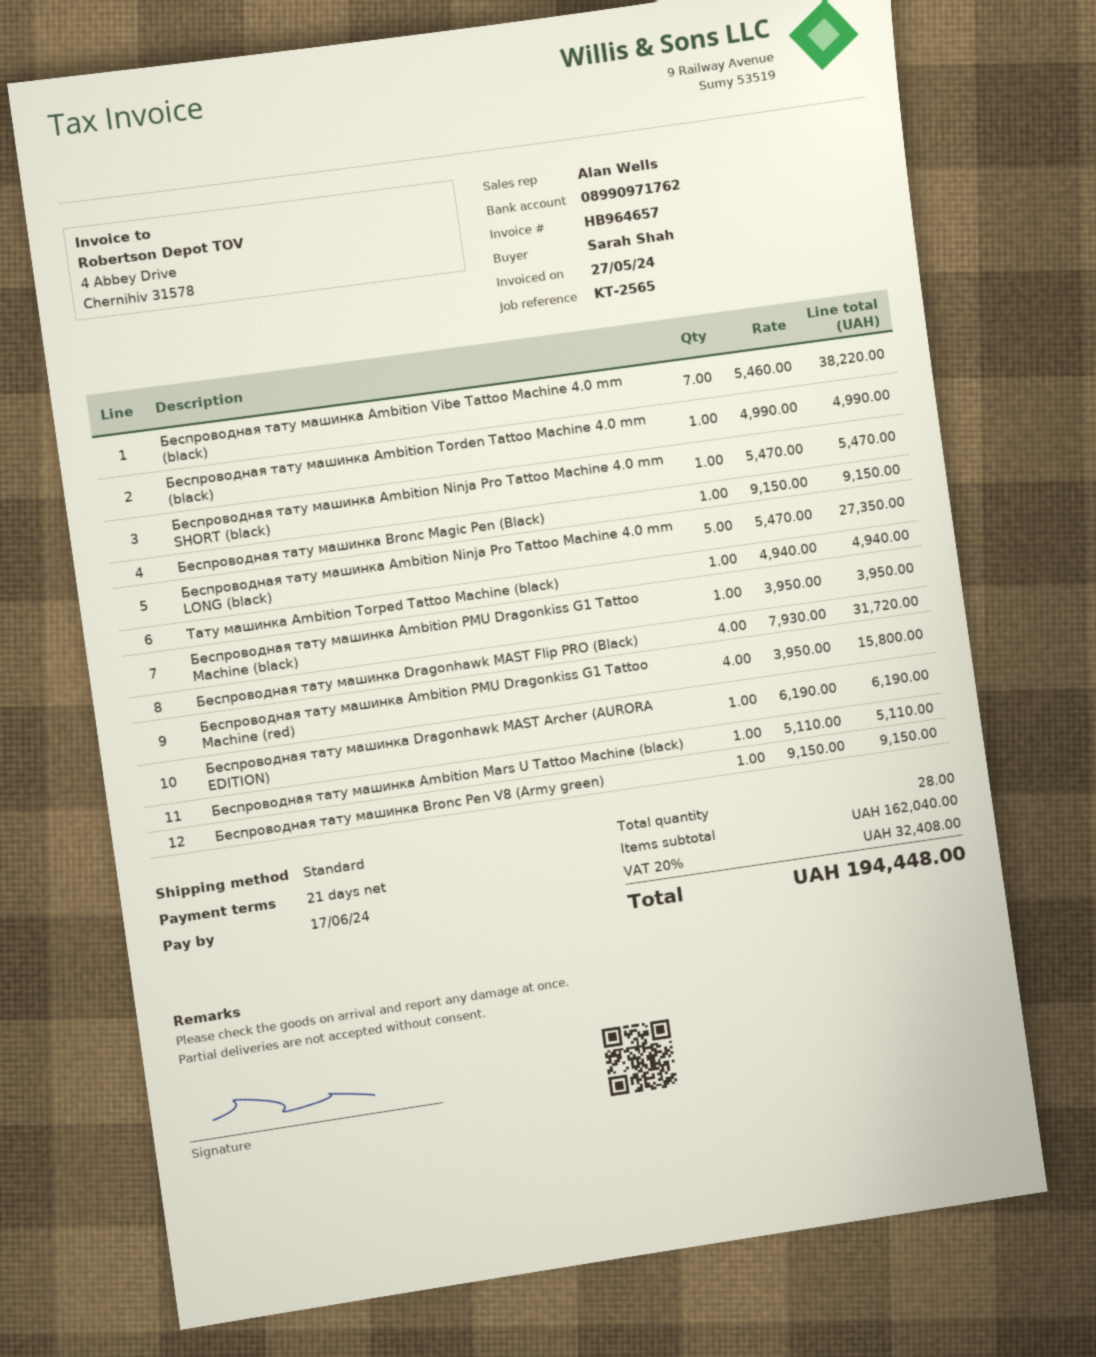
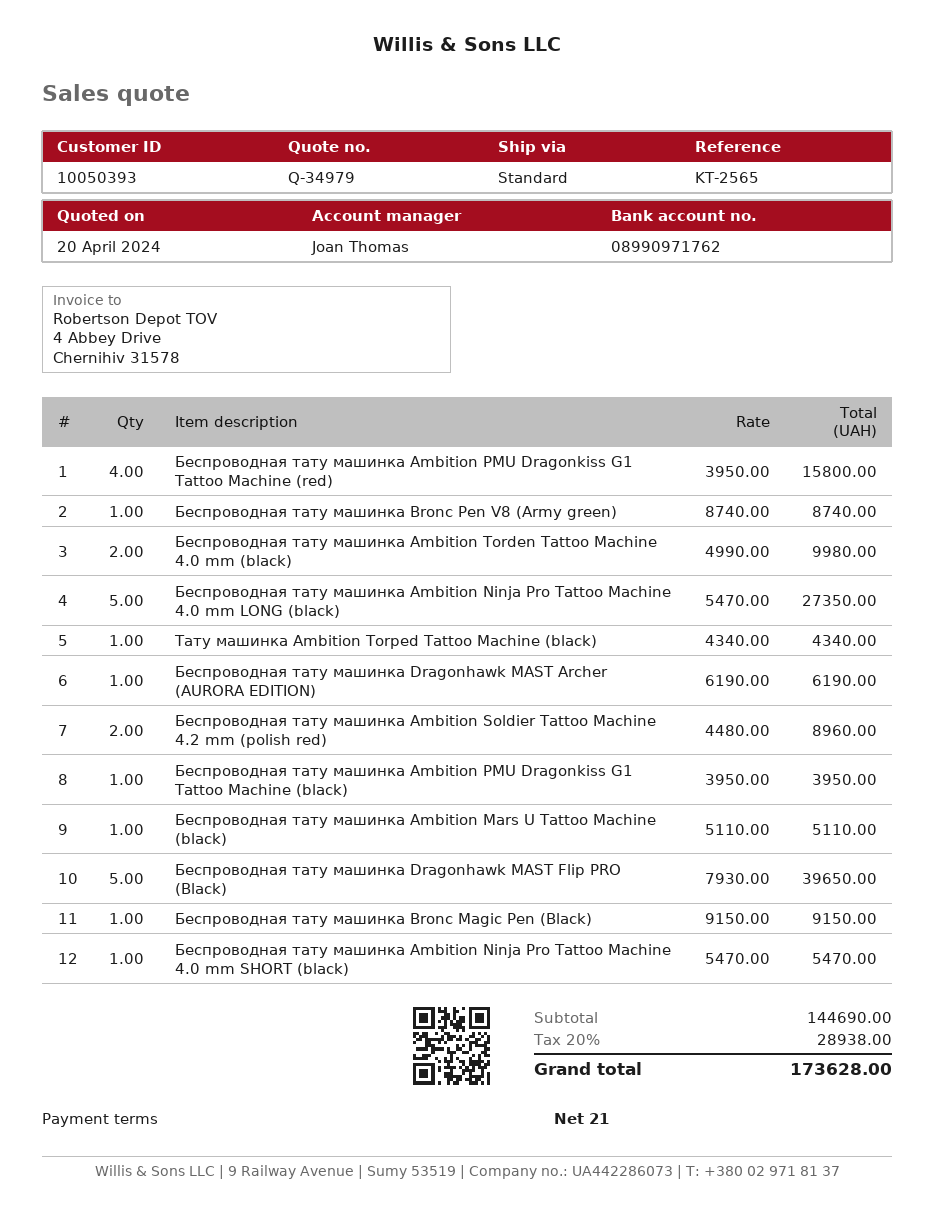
sales rep: Alan Wells -> Joan Thomas
Беспроводная тату машинка Ambition Vibe Tattoo Machine 4.0 mm (black): 7 x 5460.00 = 38220.00 -> none
Беспроводная тату машинка Ambition Torden Tattoo Machine 4.0 mm (black): 1 x 4990.00 = 4990.00 -> 2 x 4990.00 = 9980.00
Тату машинка Ambition Torped Tattoo Machine (black): 1 x 4940.00 = 4940.00 -> 1 x 4340.00 = 4340.00
Беспроводная тату машинка Dragonhawk MAST Flip PRO (Black): 4 x 7930.00 = 31720.00 -> 5 x 7930.00 = 39650.00
Беспроводная тату машинка Bronc Pen V8 (Army green): 1 x 9150.00 = 9150.00 -> 1 x 8740.00 = 8740.00
Беспроводная тату машинка Ambition Soldier Tattoo Machine 4.2 mm (polish red): none -> 2 x 4480.00 = 8960.00
subtotal: 162040.00 -> 144690.00
tax: 20% = 32408.00 -> 20% = 28938.00
total: 194448.00 -> 173628.00

